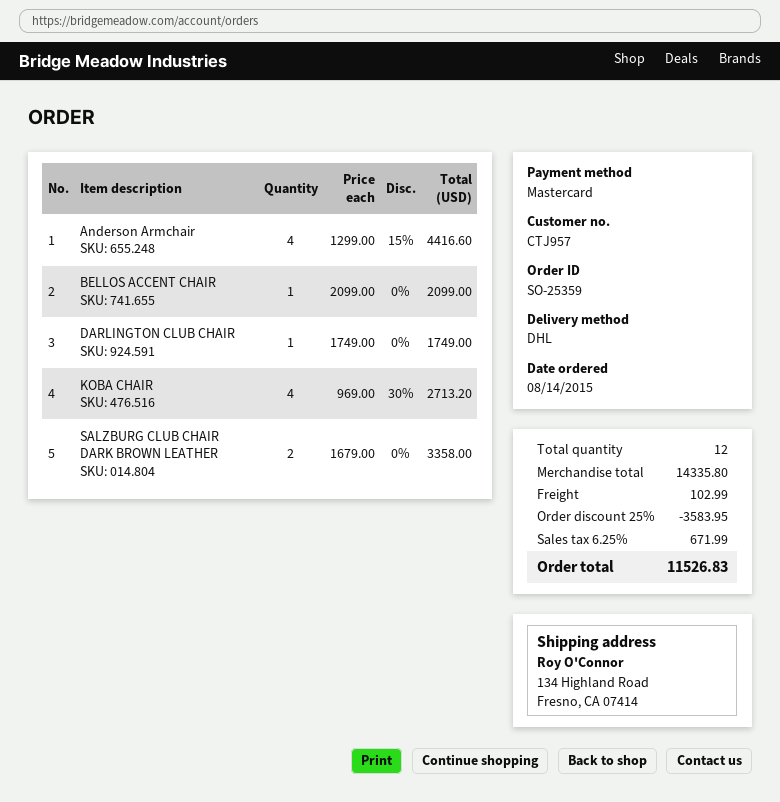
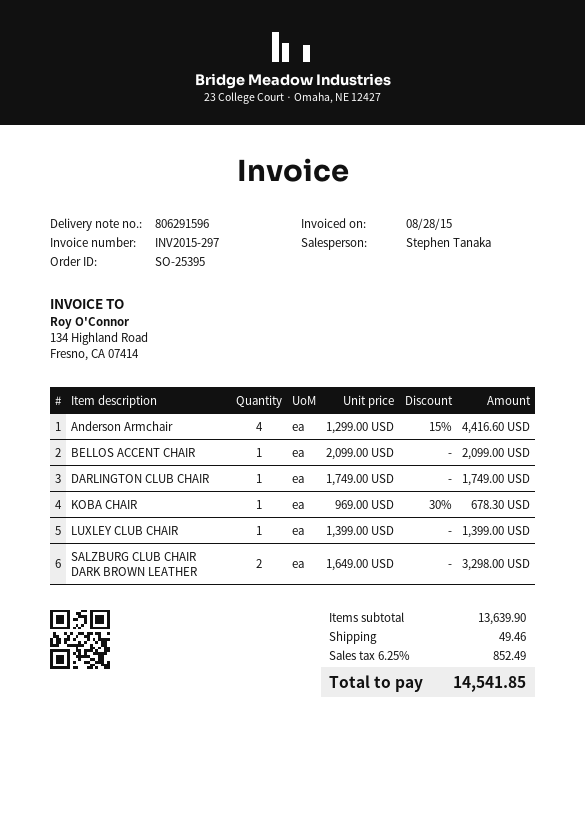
order number: SO-25359 -> SO-25395
KOBA CHAIR: 4 x 969.00 - 30% = 2713.20 -> 1 x 969.00 - 30% = 678.30
SALZBURG CLUB CHAIR DARK BROWN LEATHER: 2 x 1679.00 = 3358.00 -> 2 x 1649.00 = 3298.00
LUXLEY CLUB CHAIR: none -> 1 x 1399.00 = 1399.00
subtotal: 14335.80 -> 13639.90
discount: 25% = 3583.95 -> none
shipping: 102.99 -> 49.46
tax: 6.25% = 671.99 -> 6.25% = 852.49
total: 11526.83 -> 14541.85

